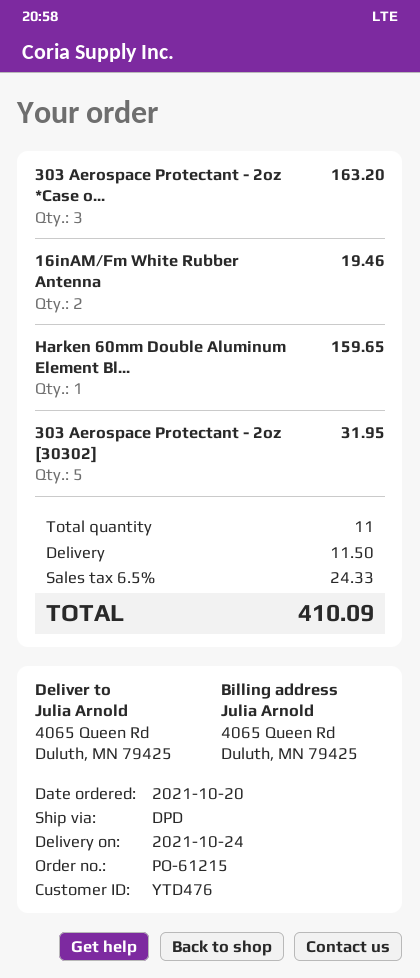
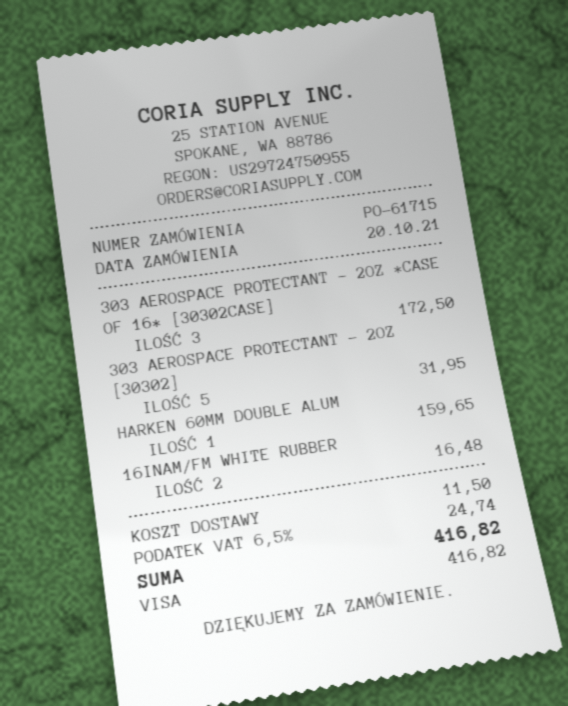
order number: PO-61215 -> PO-61715
303 Aerospace Protectant - 2oz *Case o...: 3 for 163.20 -> 3 for 172.50
16inAM/Fm White Rubber Antenna: 2 for 19.46 -> 2 for 16.48
tax: 6.5% = 24.33 -> 6.5% = 24.74
total: 410.09 -> 416.82

